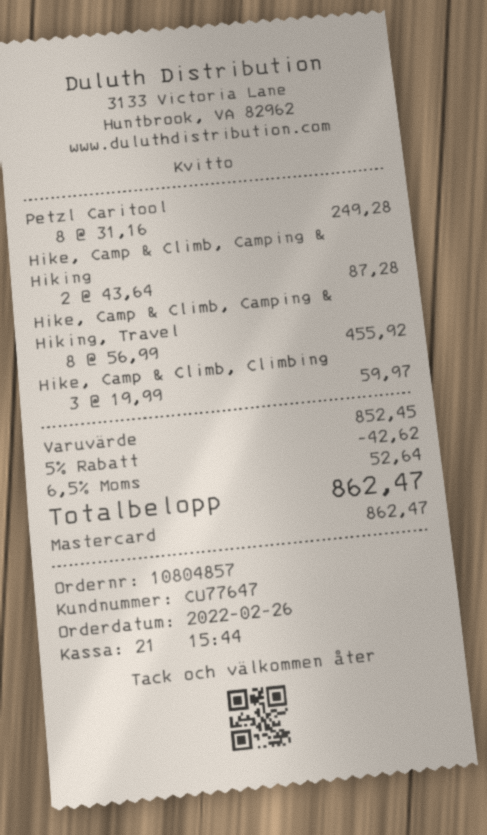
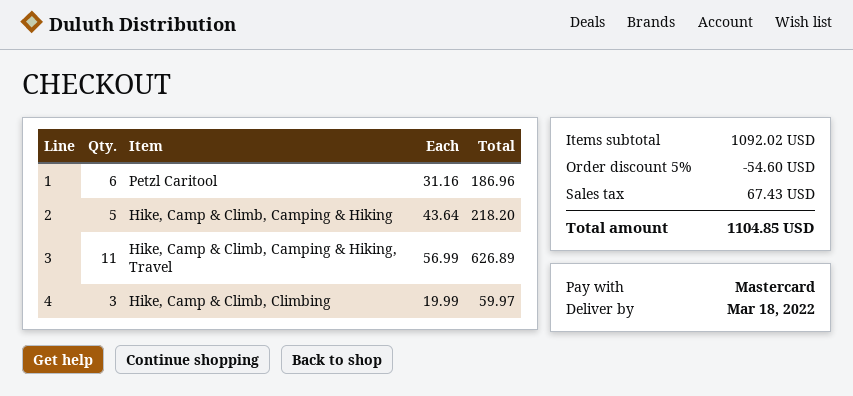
Petzl Caritool: 8 x 31.16 = 249.28 -> 6 x 31.16 = 186.96
Hike, Camp & Climb, Camping & Hiking: 2 x 43.64 = 87.28 -> 5 x 43.64 = 218.20
Hike, Camp & Climb, Camping & Hiking, Travel: 8 x 56.99 = 455.92 -> 11 x 56.99 = 626.89
subtotal: 852.45 -> 1092.02
discount: 5% = 42.62 -> 5% = 54.60
tax: 52.64 -> 67.43
total: 862.47 -> 1104.85

